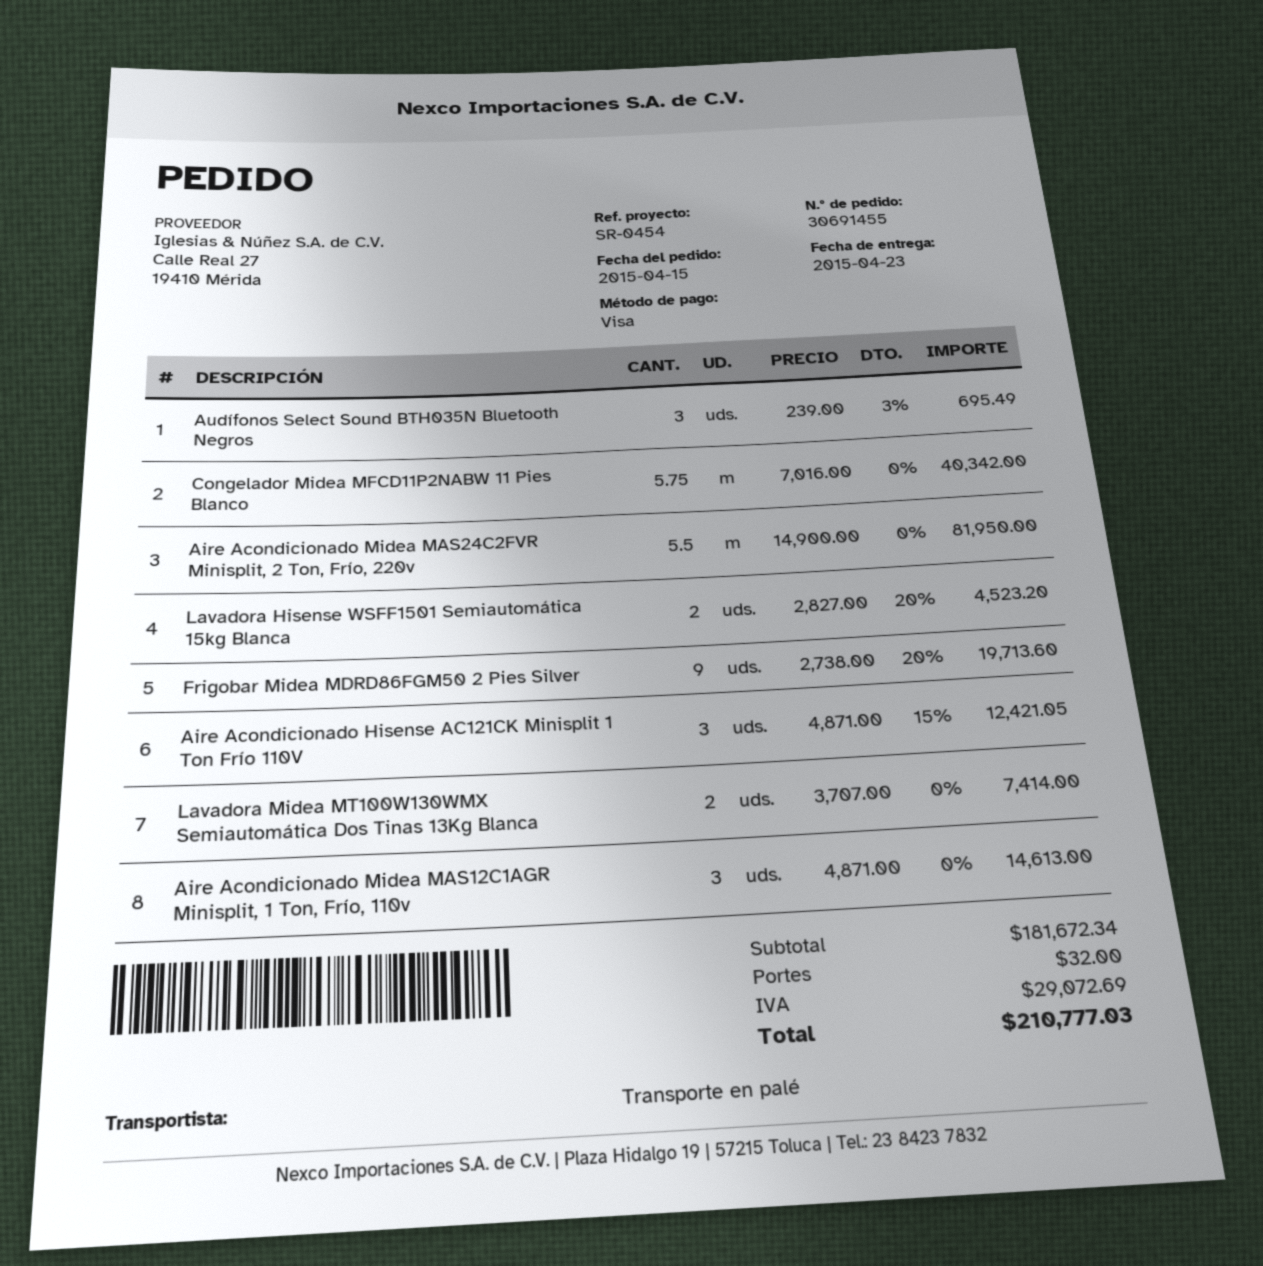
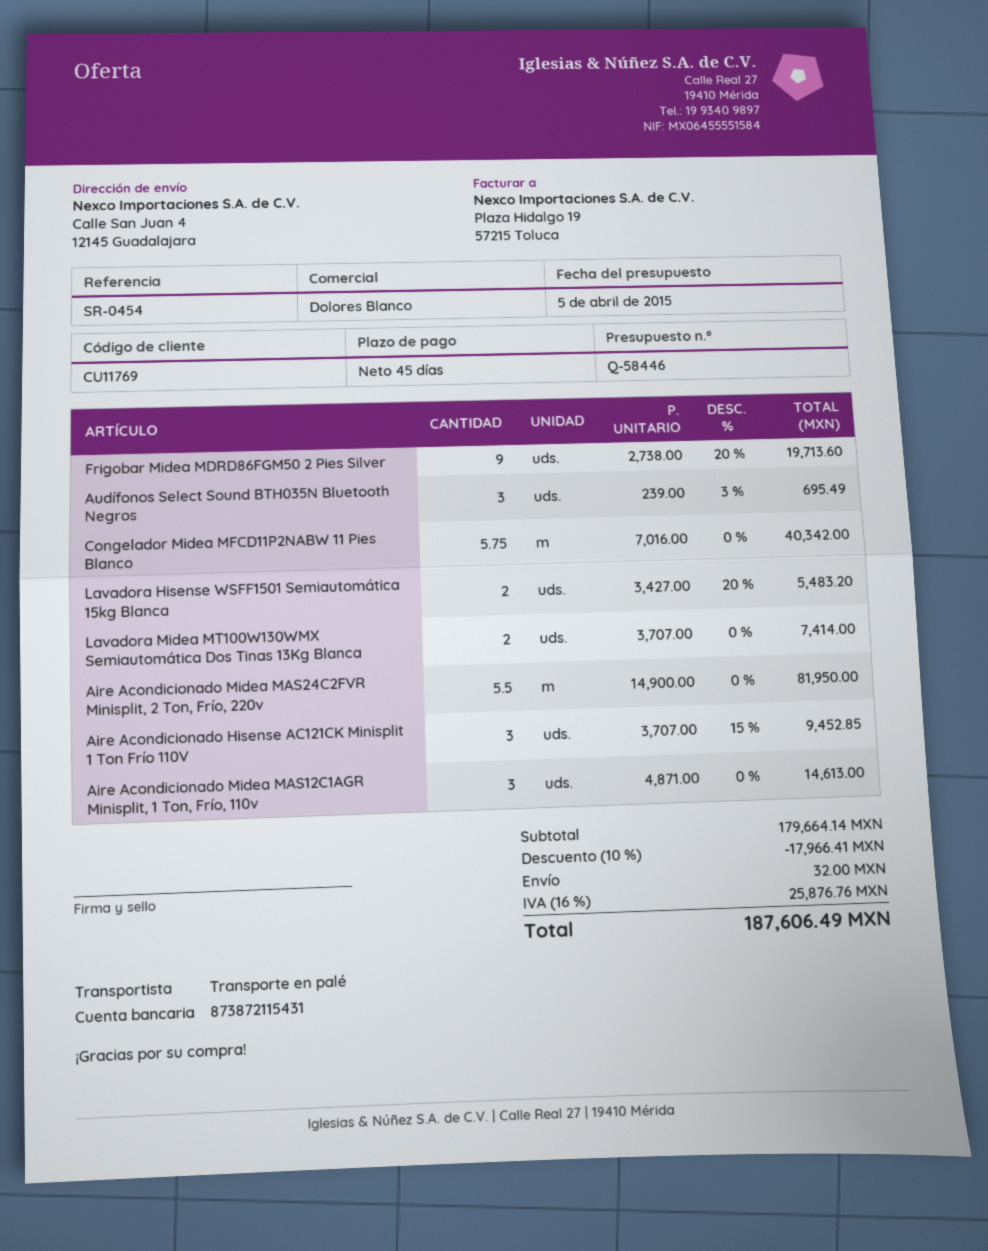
Lavadora Hisense WSFF1501 Semiautomática 15kg Blanca: 2 x 2827.00 - 20% = 4523.20 -> 2 x 3427.00 - 20% = 5483.20
Aire Acondicionado Hisense AC121CK Minisplit 1 Ton Frío 110V: 3 x 4871.00 - 15% = 12421.05 -> 3 x 3707.00 - 15% = 9452.85
subtotal: 181672.34 -> 179664.14
discount: none -> 10% = 17966.41
tax: 29072.69 -> 25876.76
total: 210777.03 -> 187606.49

